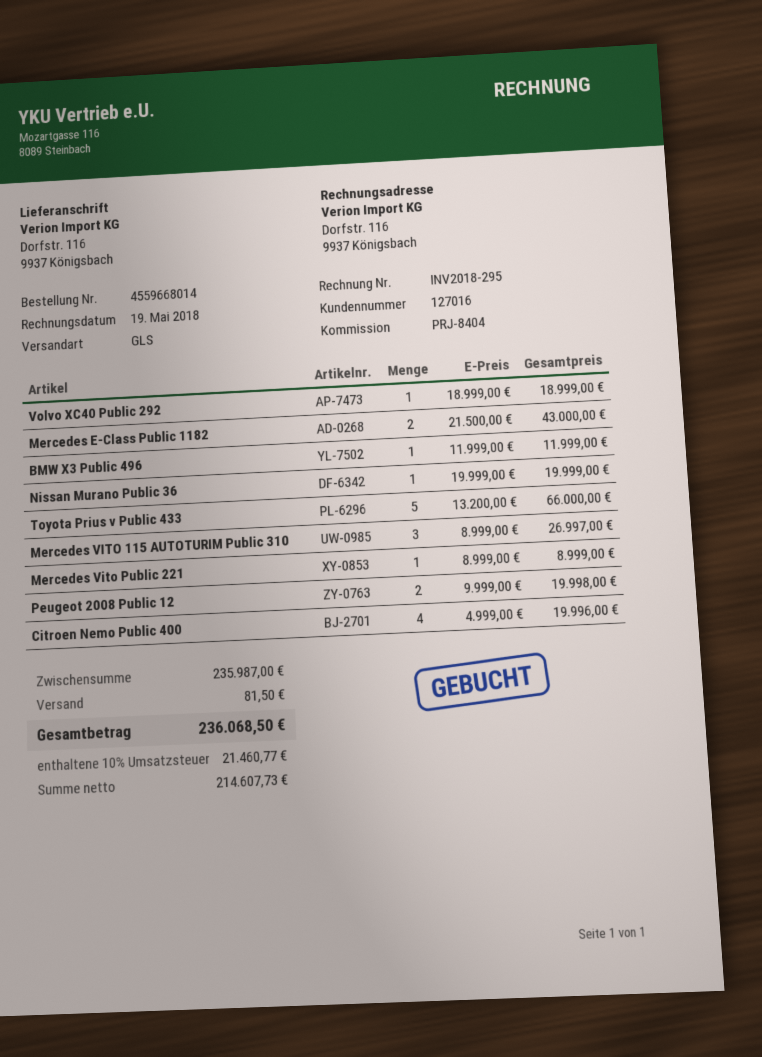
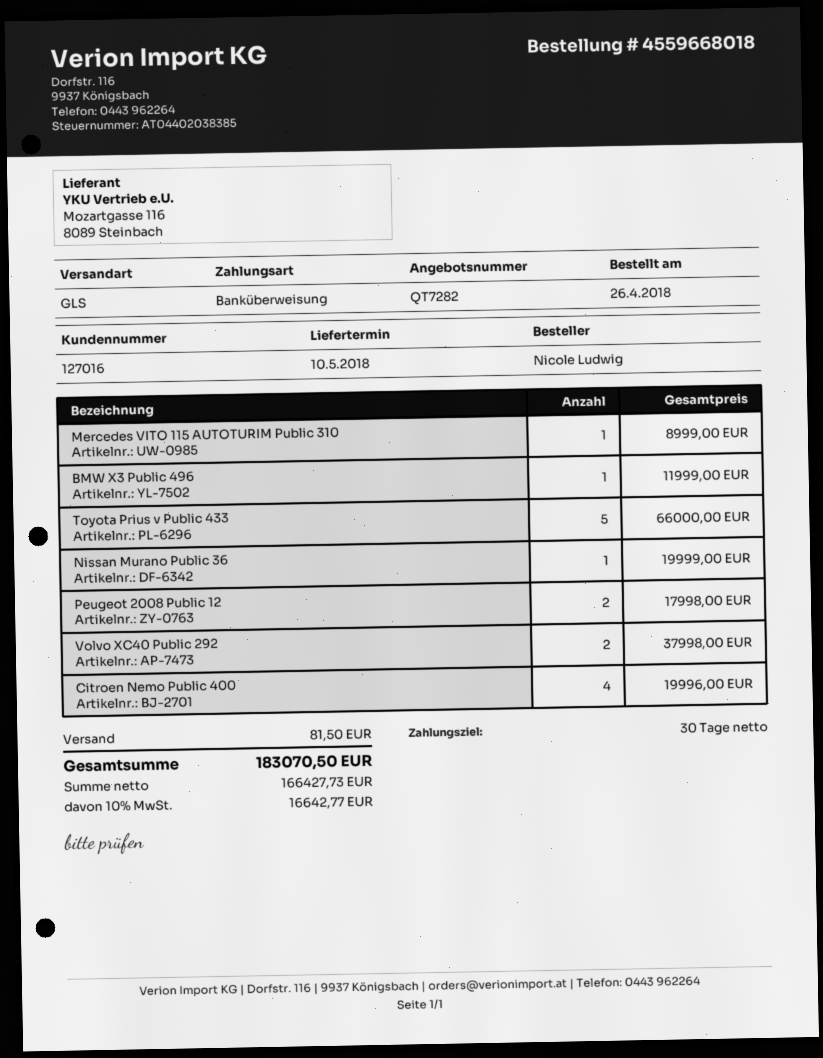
order number: 4559668014 -> 4559668018
Volvo XC40 Public 292: 1 for 18999.00 -> 2 for 37998.00
Mercedes E-Class Public 1182: 2 for 43000.00 -> none
Mercedes VITO 115 AUTOTURIM Public 310: 3 for 26997.00 -> 1 for 8999.00
Mercedes Vito Public 221: 1 for 8999.00 -> none
Peugeot 2008 Public 12: 2 for 19998.00 -> 2 for 17998.00
net: 214607.73 -> 166427.73
tax: 10% = 21460.77 -> 10% = 16642.77
total: 236068.50 -> 183070.50

